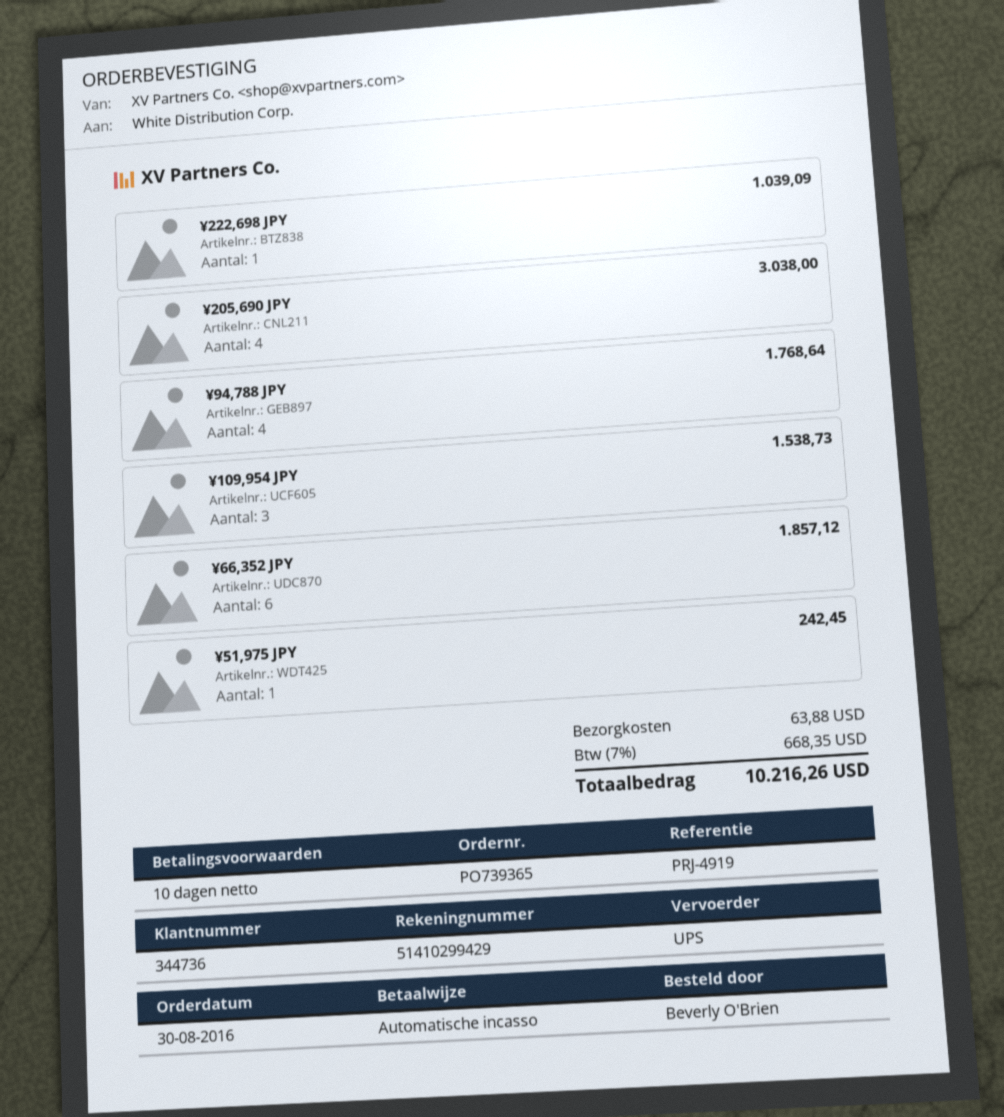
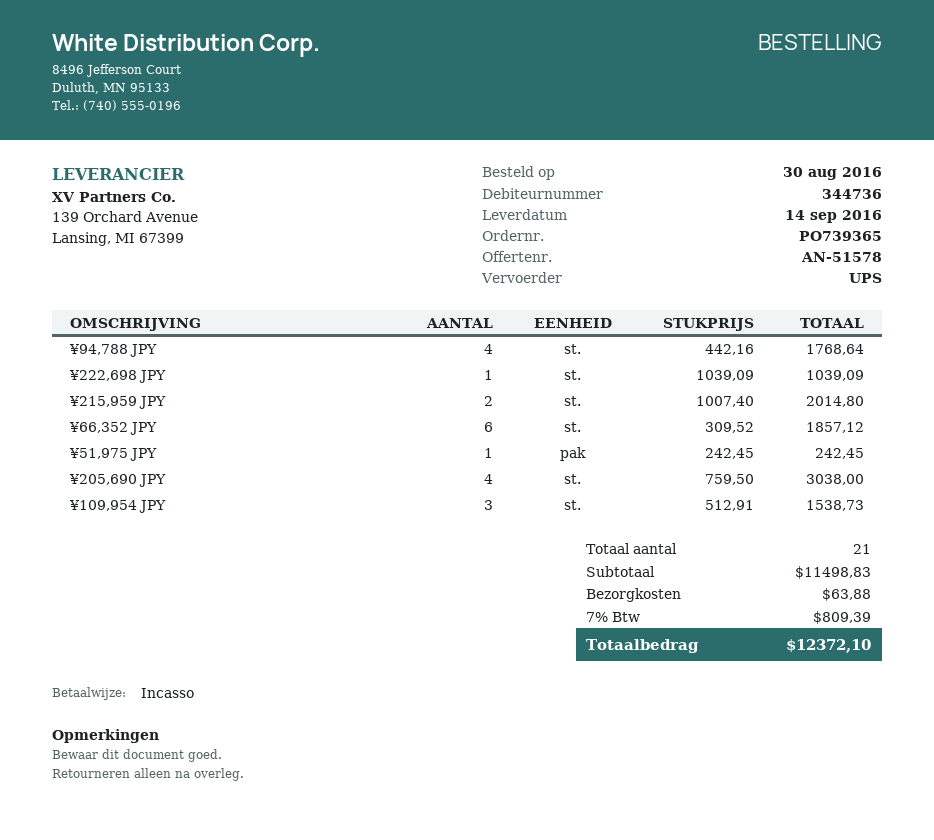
¥215,959 JPY: none -> 2 for 2014.80
tax: 7% = 668.35 -> 7% = 809.39
total: 10216.26 -> 12372.10

